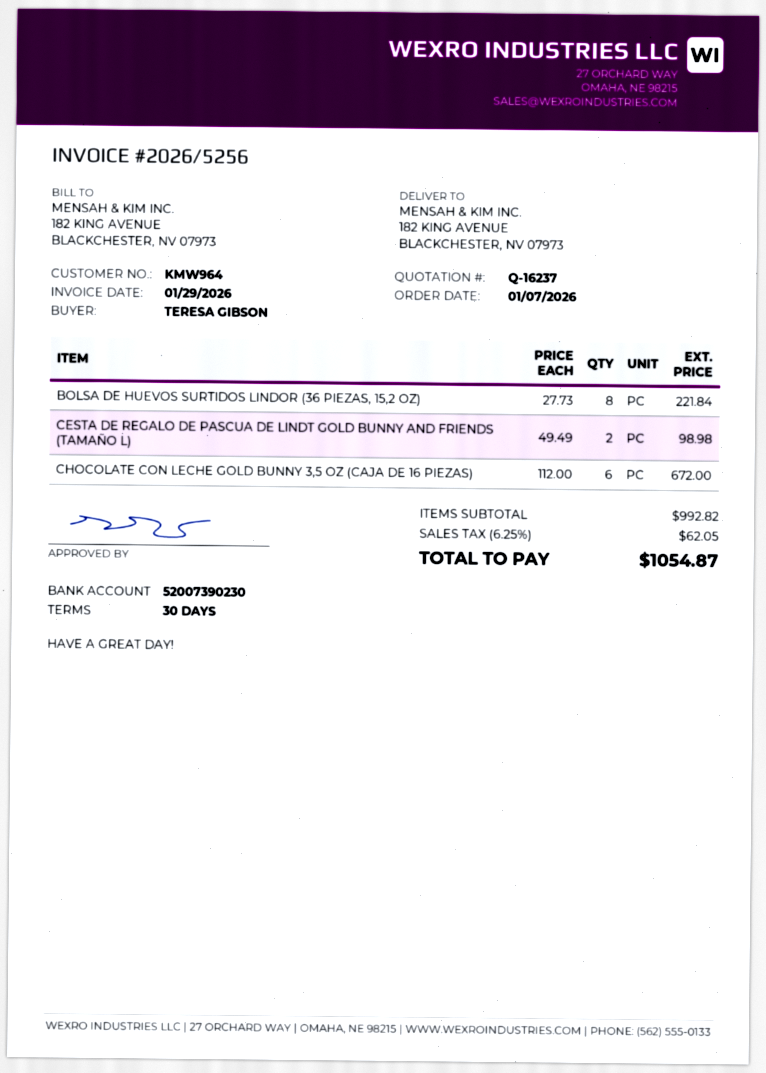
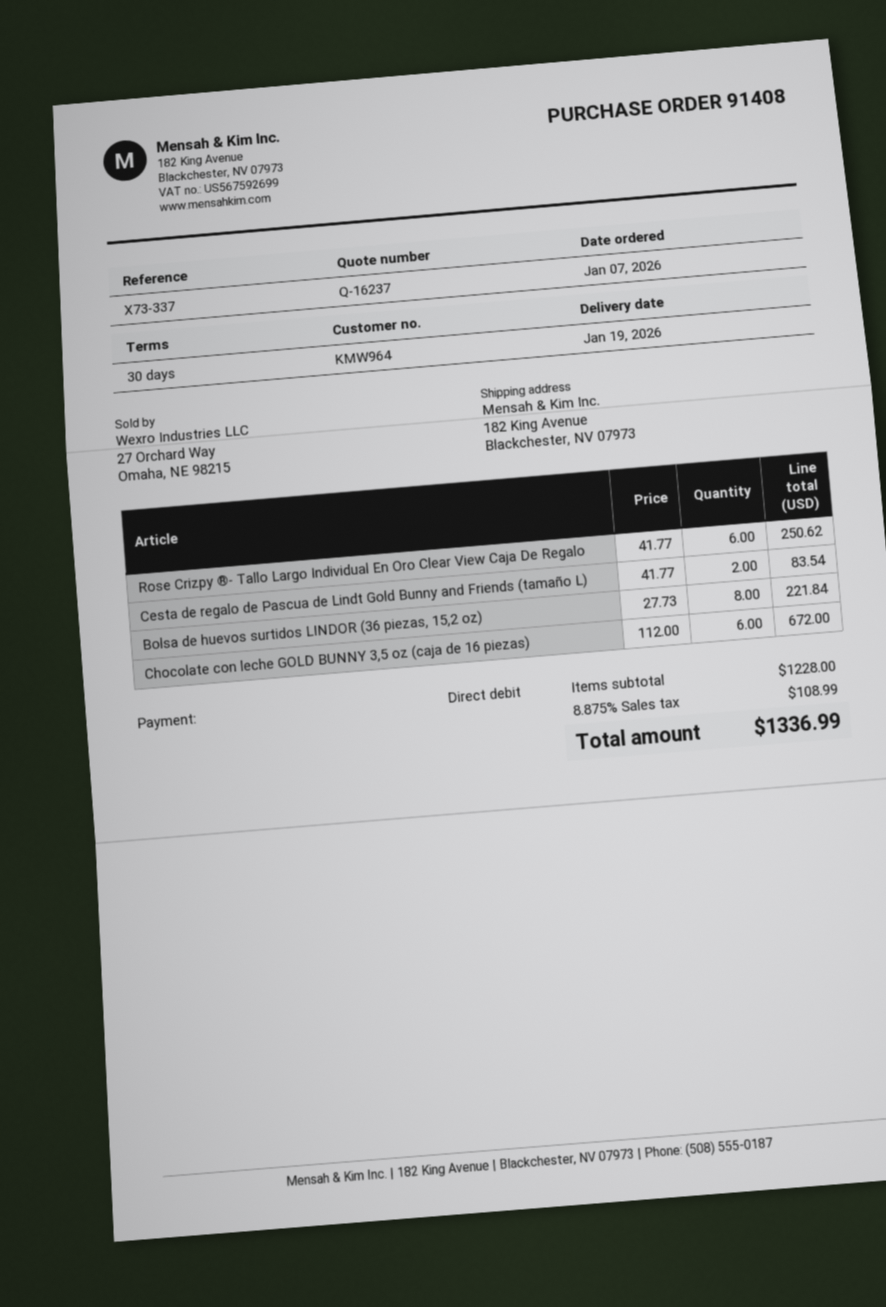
CESTA DE REGALO DE PASCUA DE LINDT GOLD BUNNY AND FRIENDS (TAMAÑO L): 2 x 49.49 = 98.98 -> 2 x 41.77 = 83.54
Rose Crizpy ®- Tallo Largo Individual En Oro Clear View Caja De Regalo: none -> 6 x 41.77 = 250.62
subtotal: 992.82 -> 1228.00
tax: 6.25% = 62.05 -> 8.875% = 108.99
total: 1054.87 -> 1336.99

